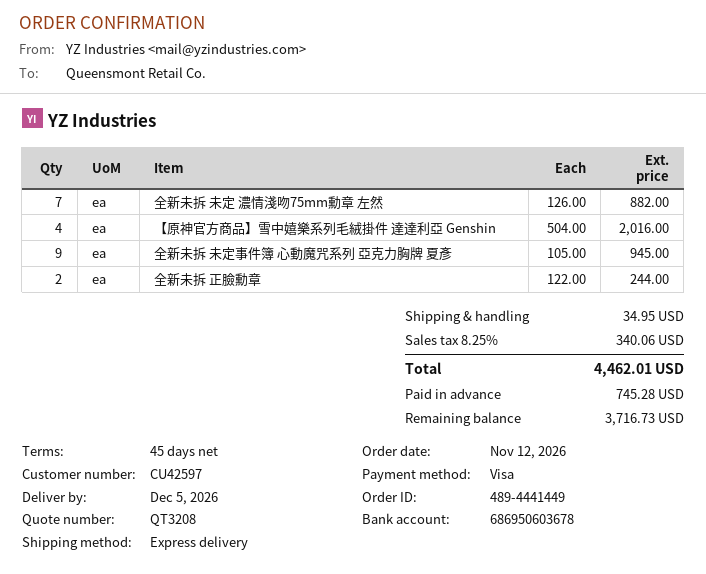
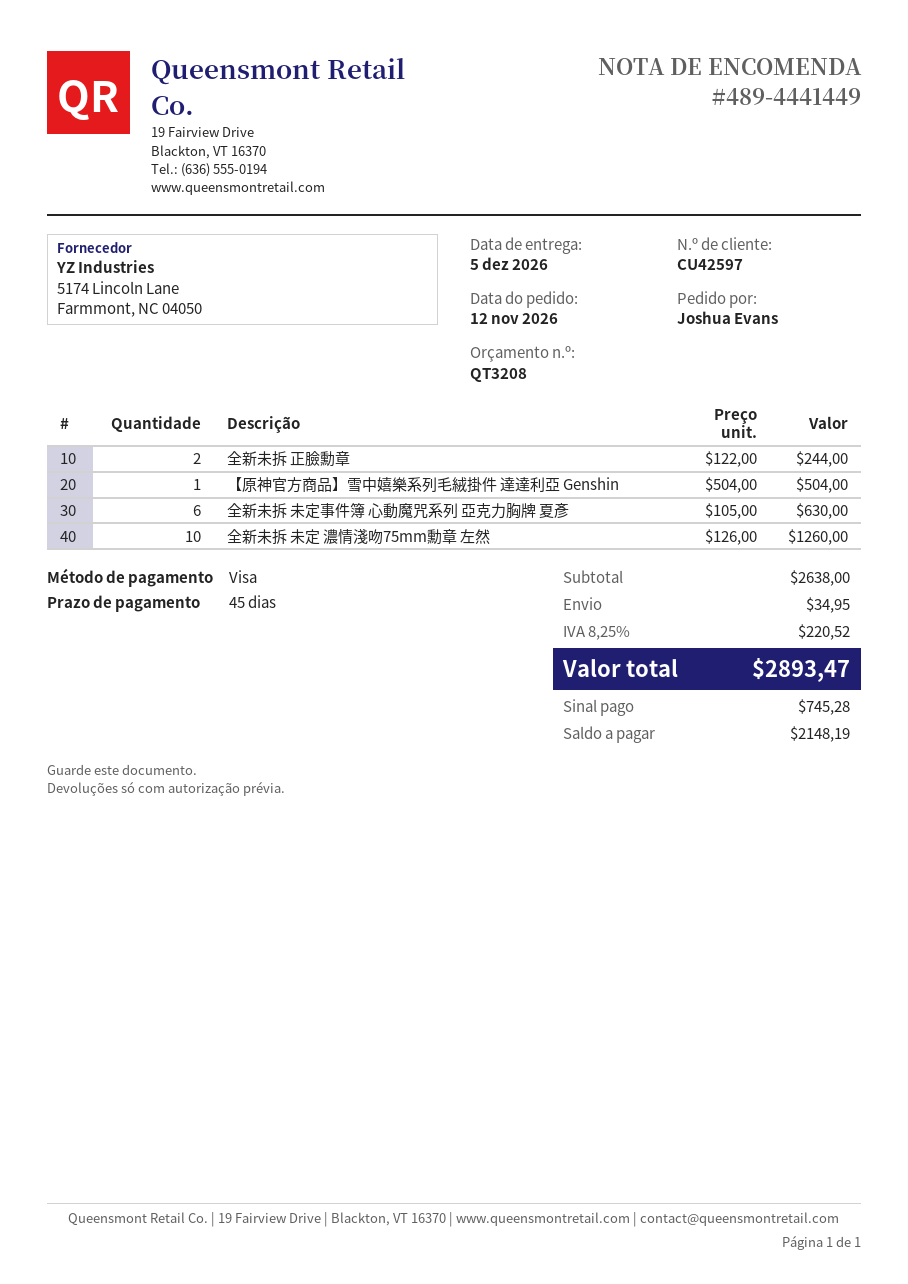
全新未拆 未定 濃情淺吻75mm勳章 左然: 7 x 126.00 = 882.00 -> 10 x 126.00 = 1260.00
【原神官方商品】雪中嬉樂系列毛絨掛件 達達利亞 Genshin: 4 x 504.00 = 2016.00 -> 1 x 504.00 = 504.00
全新未拆 未定事件簿 心動魔咒系列 亞克力胸牌 夏彥: 9 x 105.00 = 945.00 -> 6 x 105.00 = 630.00
tax: 8.25% = 340.06 -> 8.25% = 220.52
total: 4462.01 -> 2893.47
balance: 3716.73 -> 2148.19

